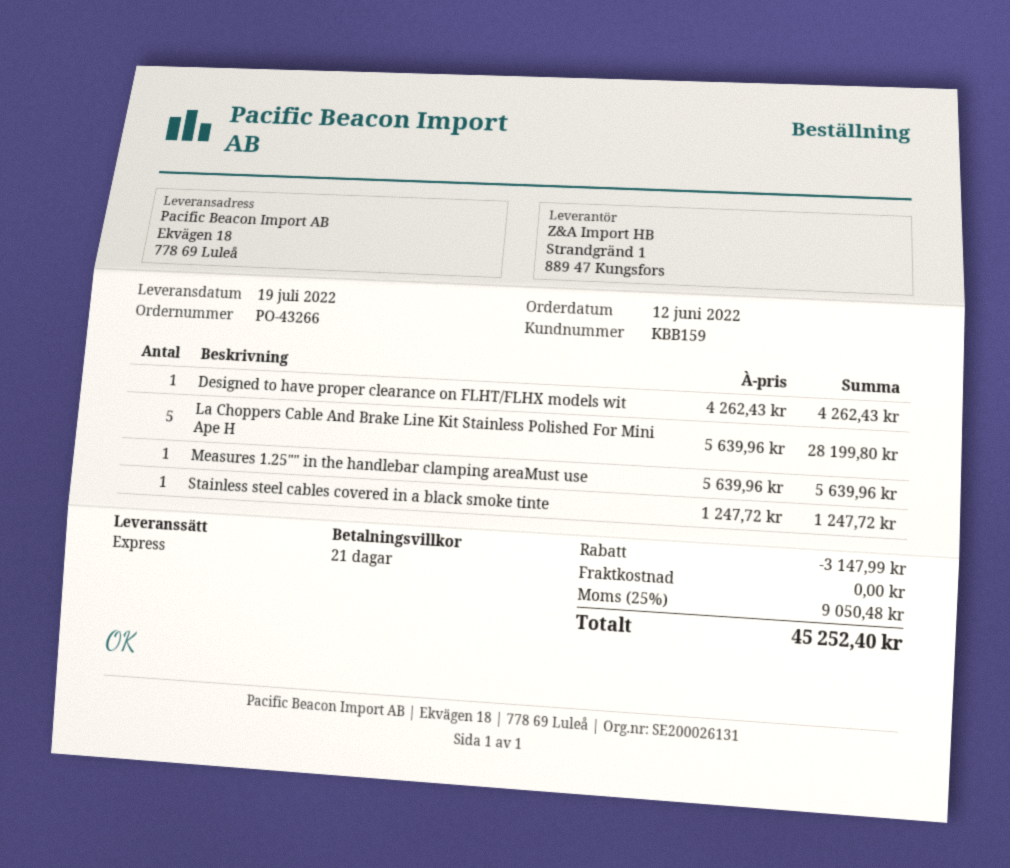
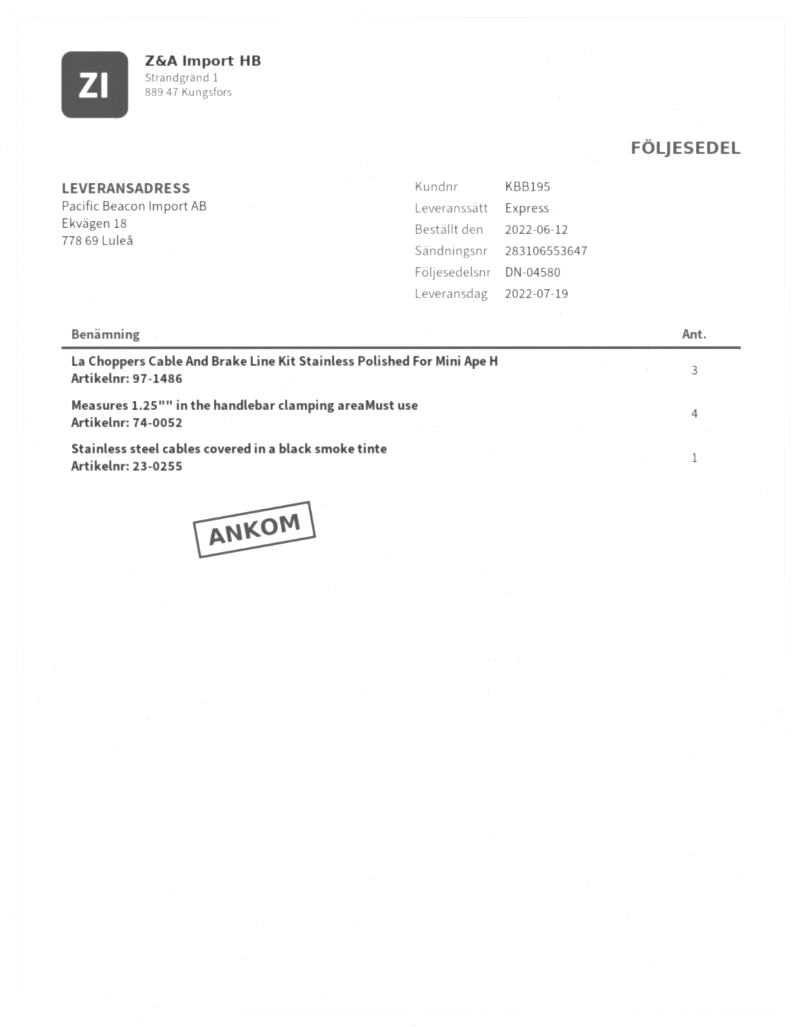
customer number: KBB159 -> KBB195
Designed to have proper clearance on FLHT/FLHX models wit: 1 -> none
La Choppers Cable And Brake Line Kit Stainless Polished For Mini Ape H: 5 -> 3
Measures 1.25"" in the handlebar clamping areaMust use: 1 -> 4

